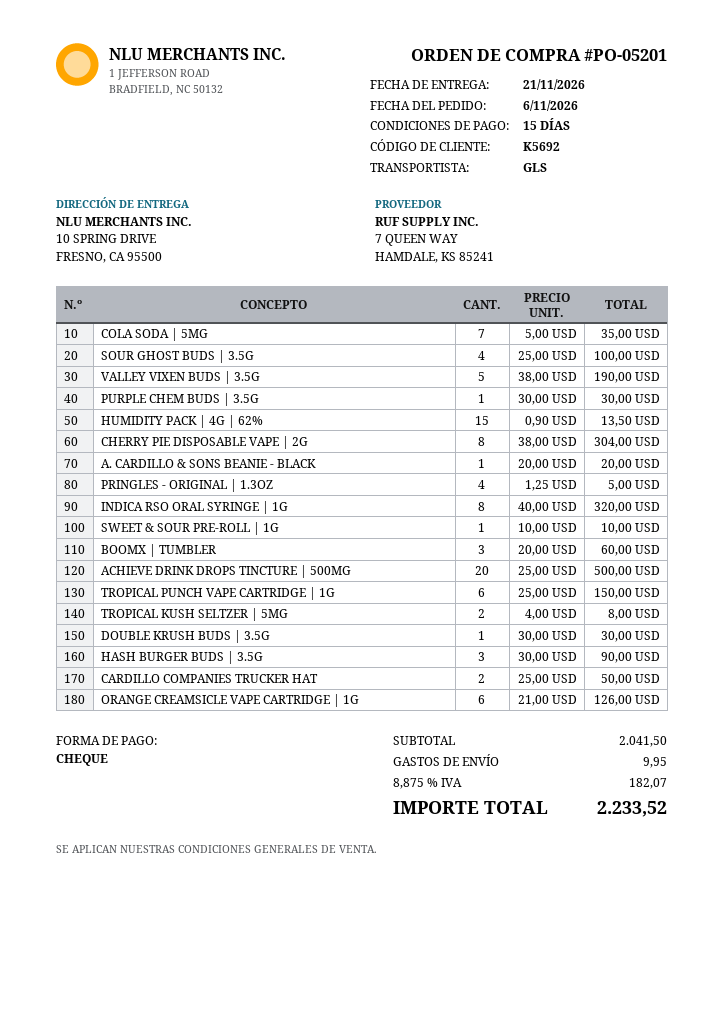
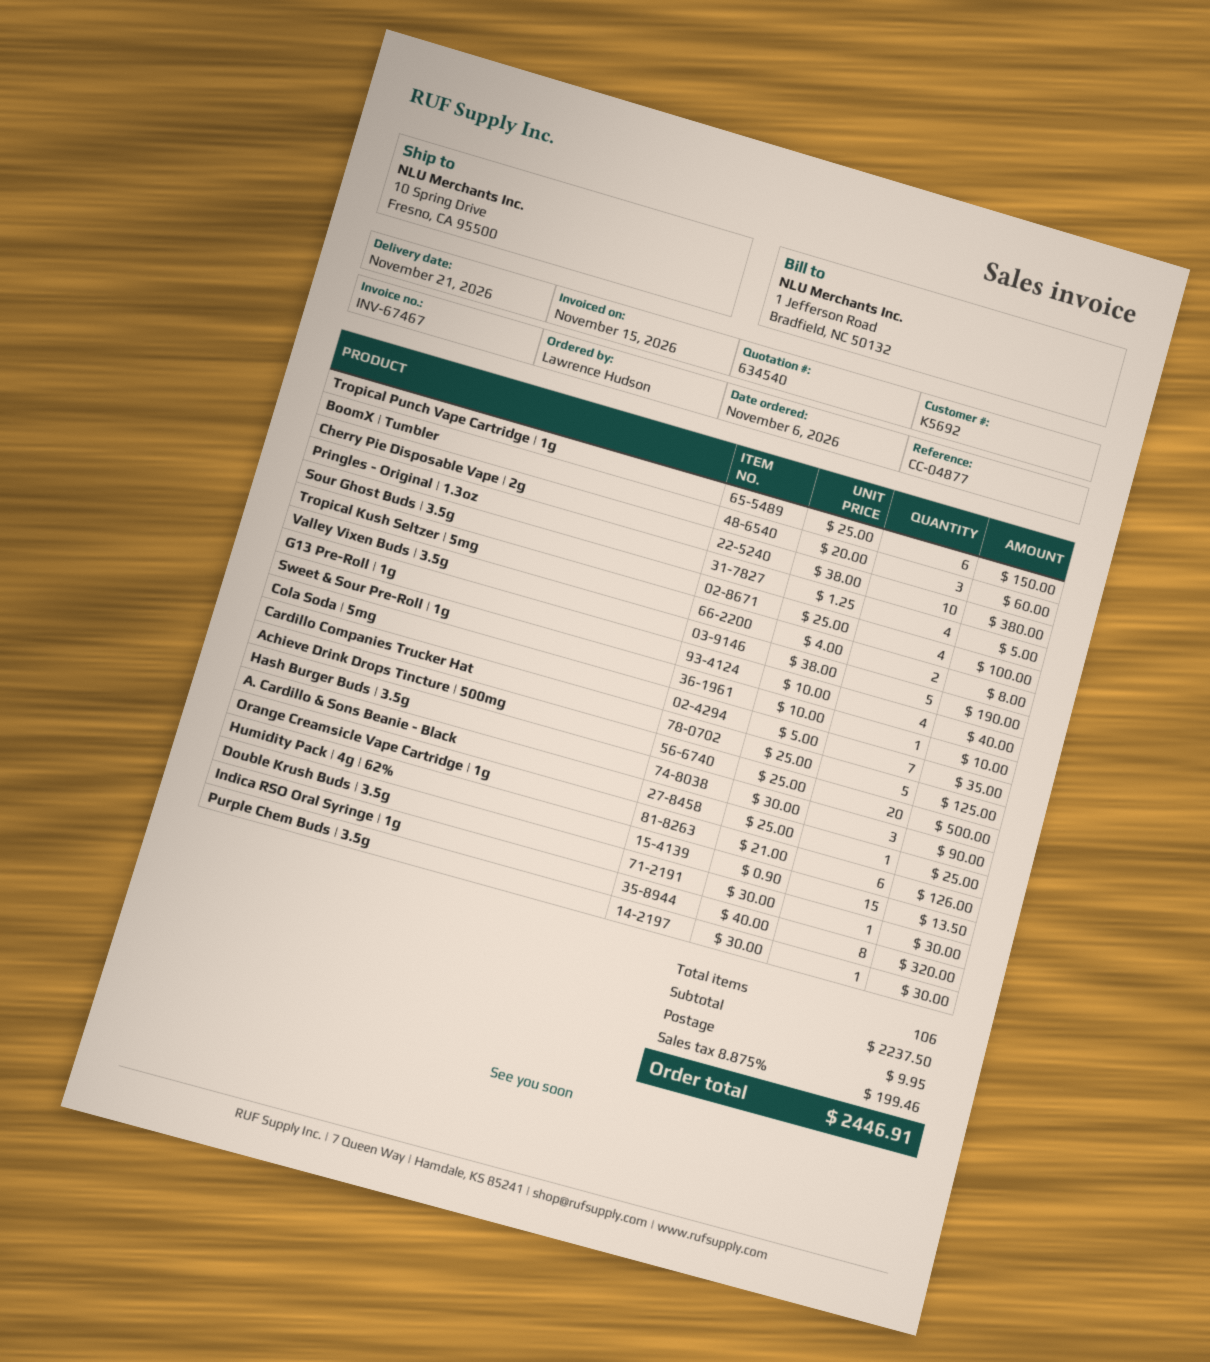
CHERRY PIE DISPOSABLE VAPE | 2G: 8 x 38.00 = 304.00 -> 10 x 38.00 = 380.00
A. CARDILLO & SONS BEANIE - BLACK: 1 x 20.00 = 20.00 -> 1 x 25.00 = 25.00
CARDILLO COMPANIES TRUCKER HAT: 2 x 25.00 = 50.00 -> 5 x 25.00 = 125.00
G13 Pre-Roll | 1g: none -> 4 x 10.00 = 40.00
subtotal: 2041.50 -> 2237.50
tax: 8.875% = 182.07 -> 8.875% = 199.46
total: 2233.52 -> 2446.91

